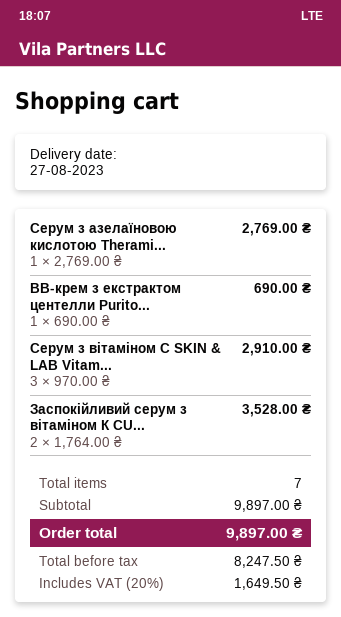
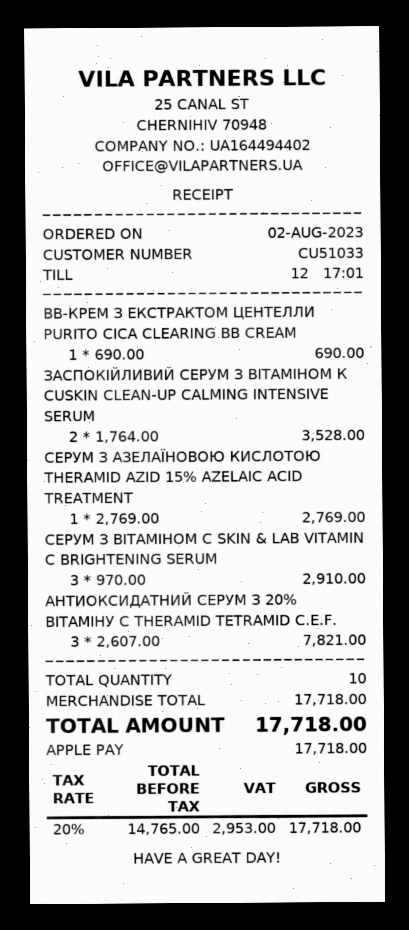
АНТИОКСИДАТНИЙ СЕРУМ З 20% ВІТАМІНУ С THERAMID TETRAMID C.E.F.: none -> 3 x 2607.00 = 7821.00
total quantity: 7 -> 10
subtotal: 9897.00 -> 17718.00
net: 8247.50 -> 14765.00
tax: 20% = 1649.50 -> 20% = 2953.00
total: 9897.00 -> 17718.00

